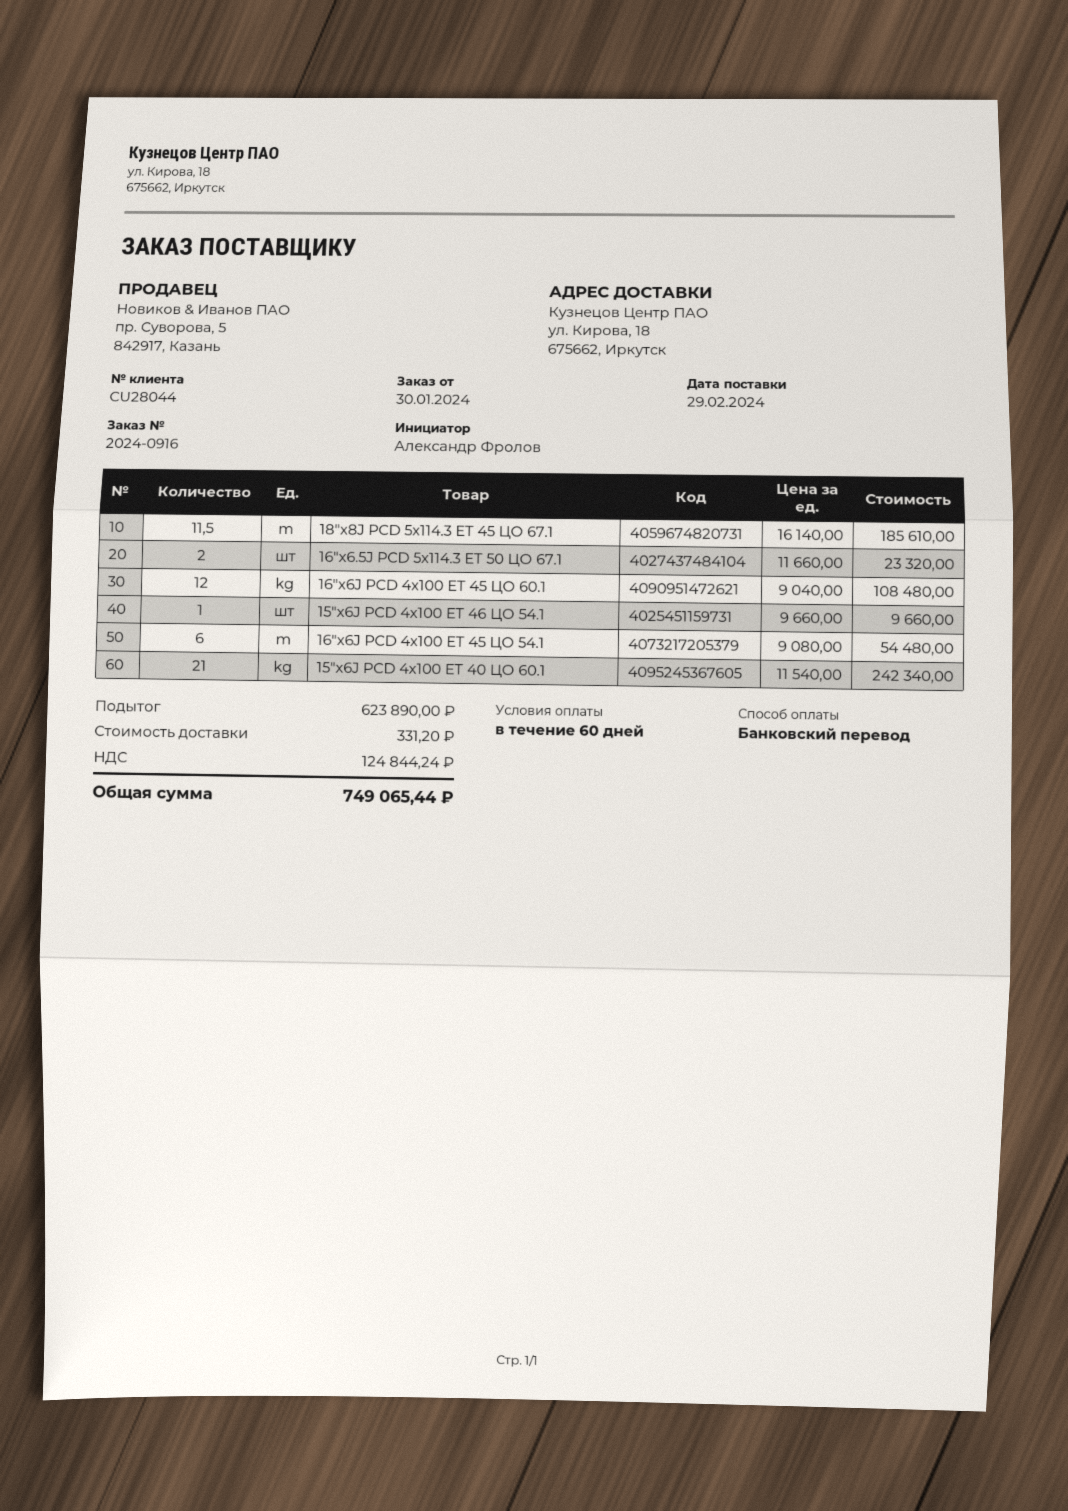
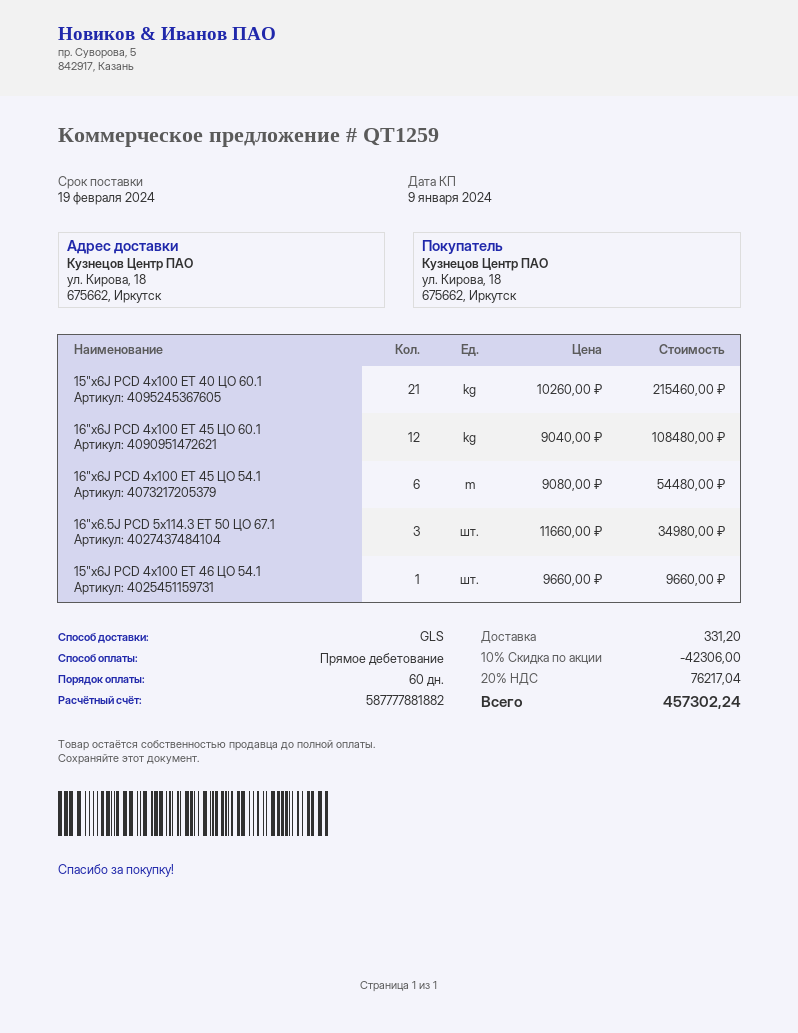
delivery date: 2024-02-29 -> 2024-02-19
payment method: bank transfer -> direct debit
18"x8J PCD 5x114.3 ЕТ 45 ЦО 67.1: 11.5 x 16140.00 = 185610.00 -> none
16"x6.5J PCD 5x114.3 ЕТ 50 ЦО 67.1: 2 x 11660.00 = 23320.00 -> 3 x 11660.00 = 34980.00
15"x6J PCD 4x100 ЕТ 40 ЦО 60.1: 21 x 11540.00 = 242340.00 -> 21 x 10260.00 = 215460.00
discount: none -> 10% = 42306.00
tax: 124844.24 -> 76217.04
total: 749065.44 -> 457302.24

